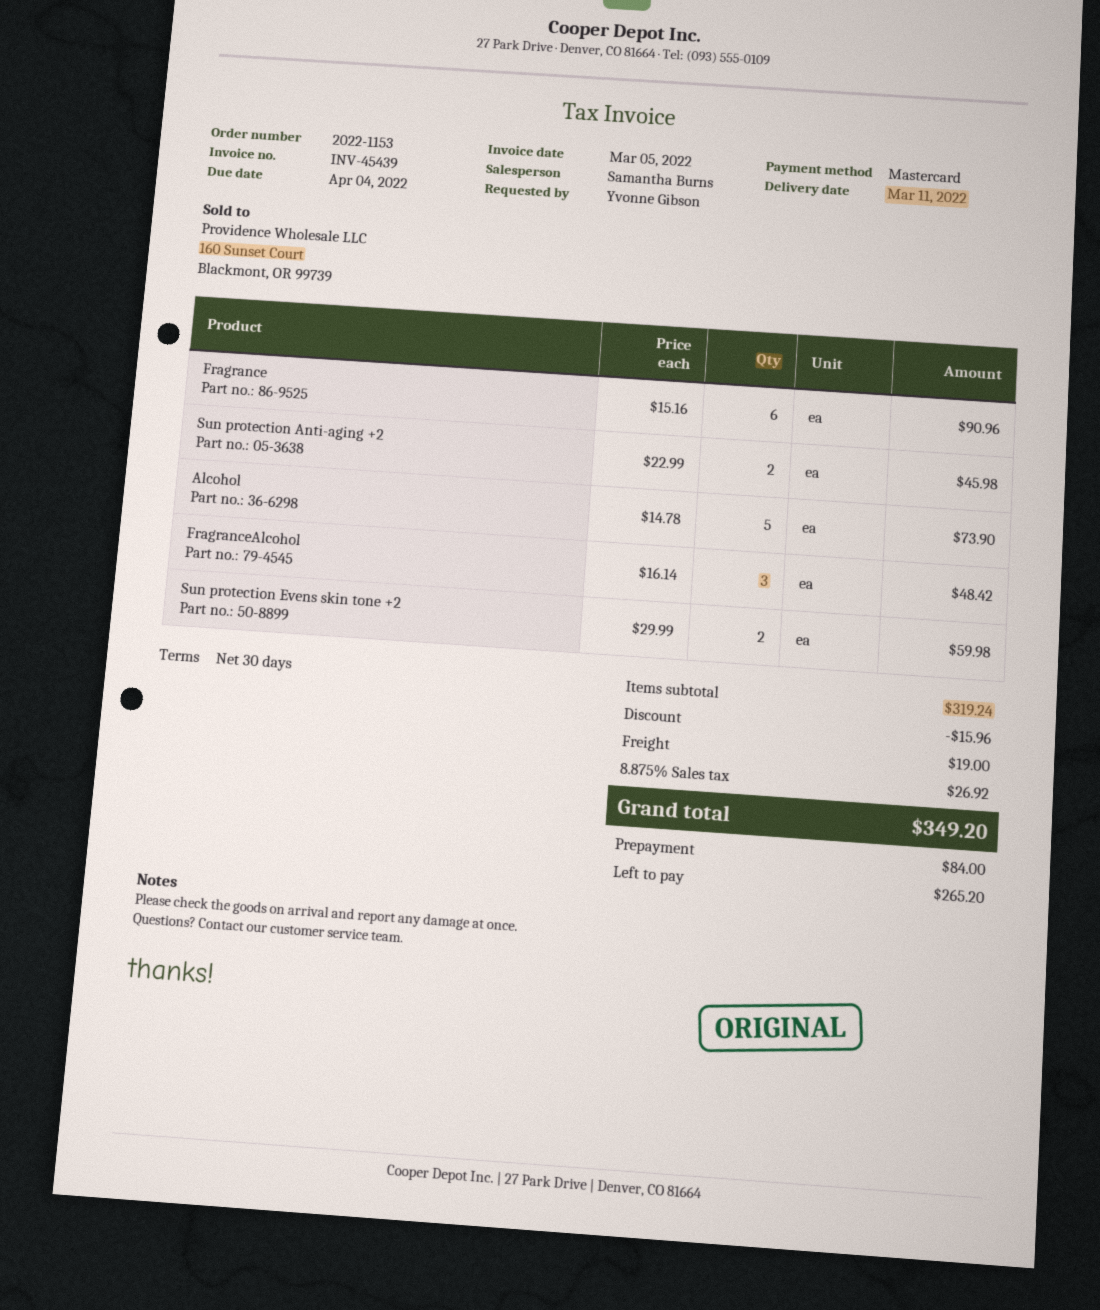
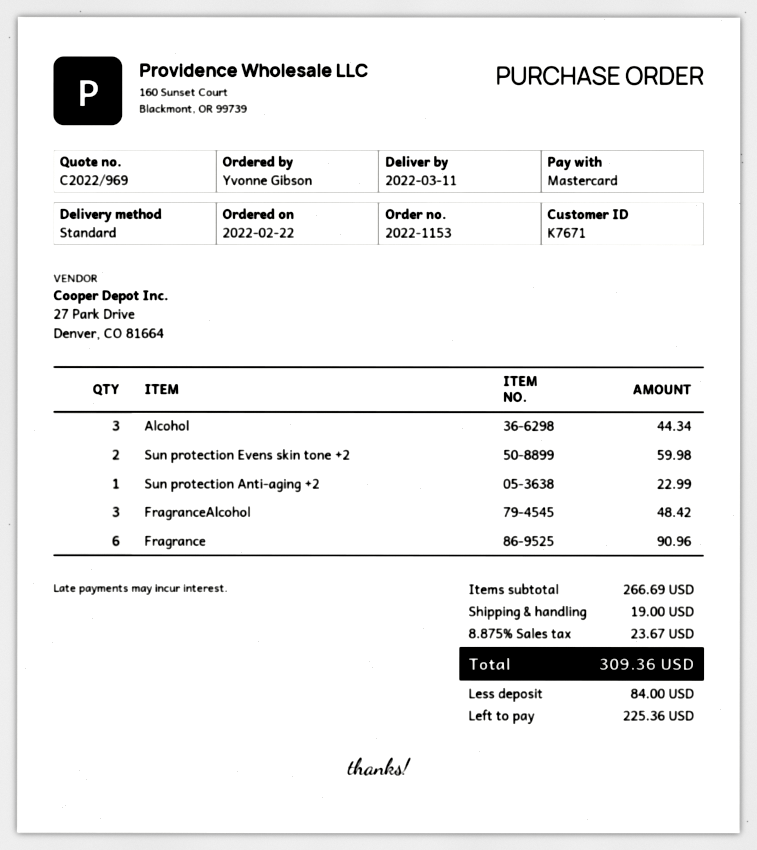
Sun protection Anti-aging +2: 2 for 45.98 -> 1 for 22.99
Alcohol: 5 for 73.90 -> 3 for 44.34
subtotal: 319.24 -> 266.69
discount: 15.96 -> none
tax: 8.875% = 26.92 -> 8.875% = 23.67
total: 349.20 -> 309.36
balance: 265.20 -> 225.36

